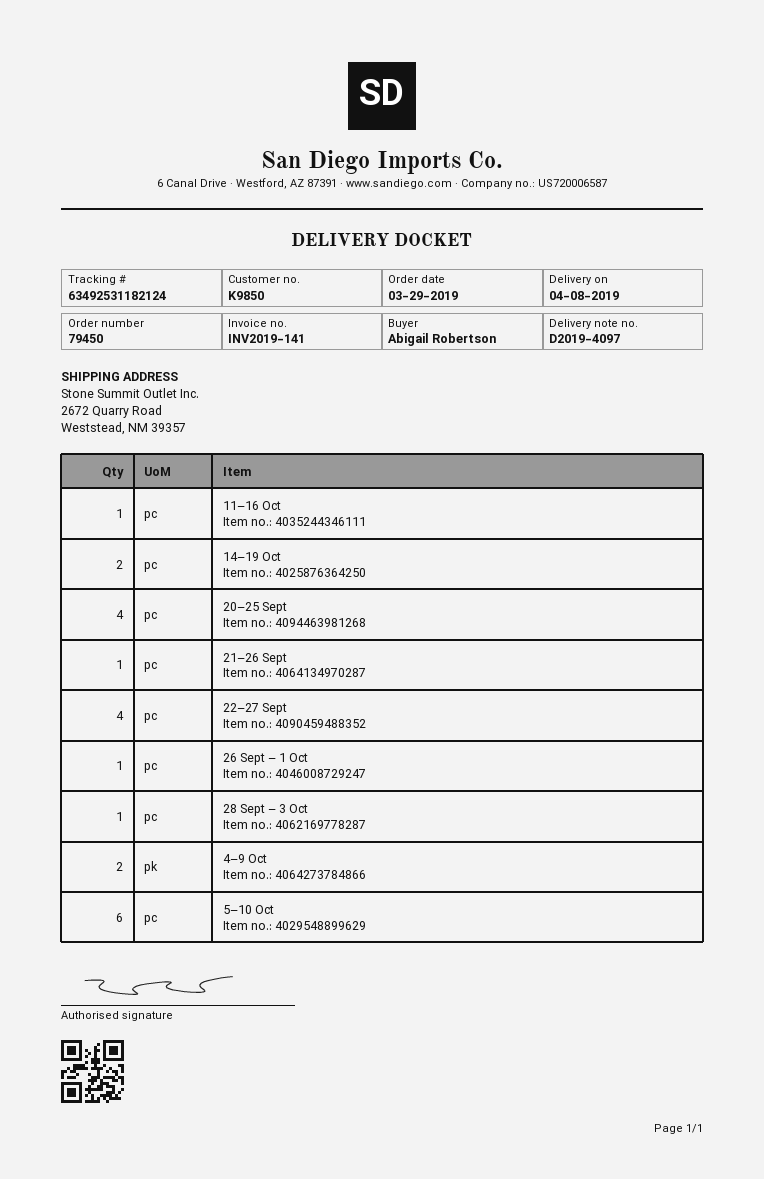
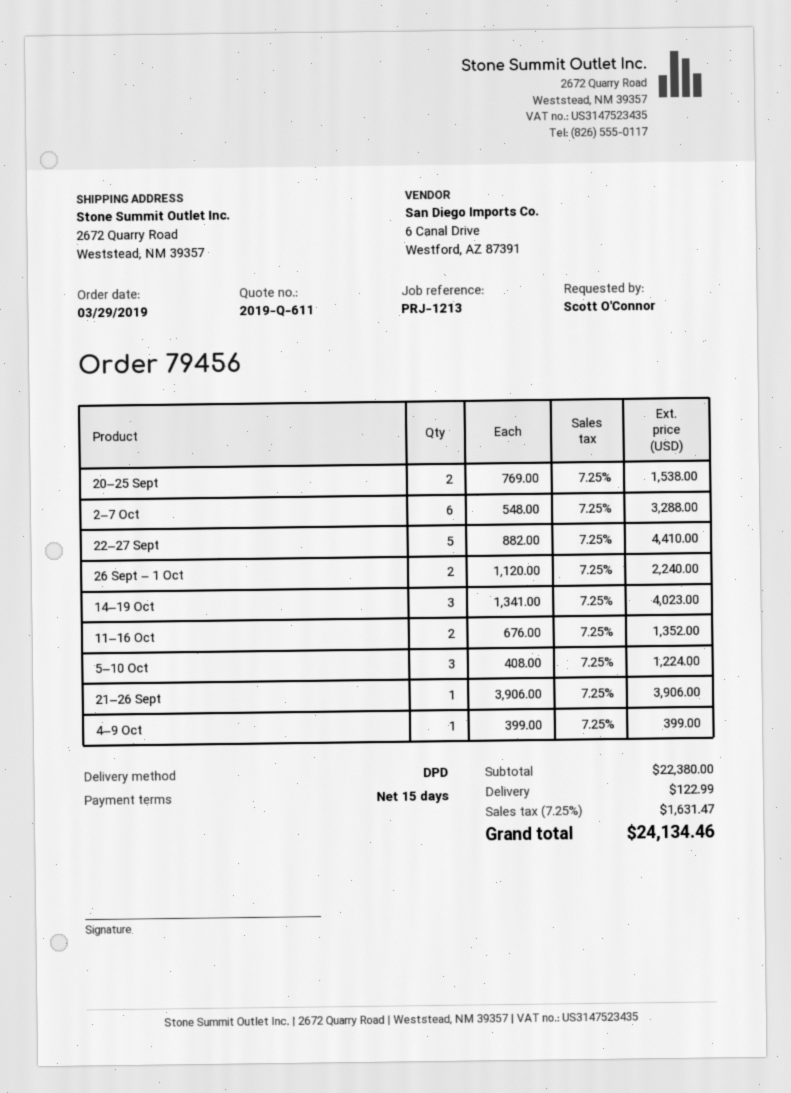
order number: 79450 -> 79456
ordered by: Abigail Robertson -> Scott O'Connor
11–16 Oct: 1 -> 2
14–19 Oct: 2 -> 3
20–25 Sept: 4 -> 2
22–27 Sept: 4 -> 5
26 Sept – 1 Oct: 1 -> 2
28 Sept – 3 Oct: 1 -> none
4–9 Oct: 2 -> 1
5–10 Oct: 6 -> 3
2–7 Oct: none -> 6

